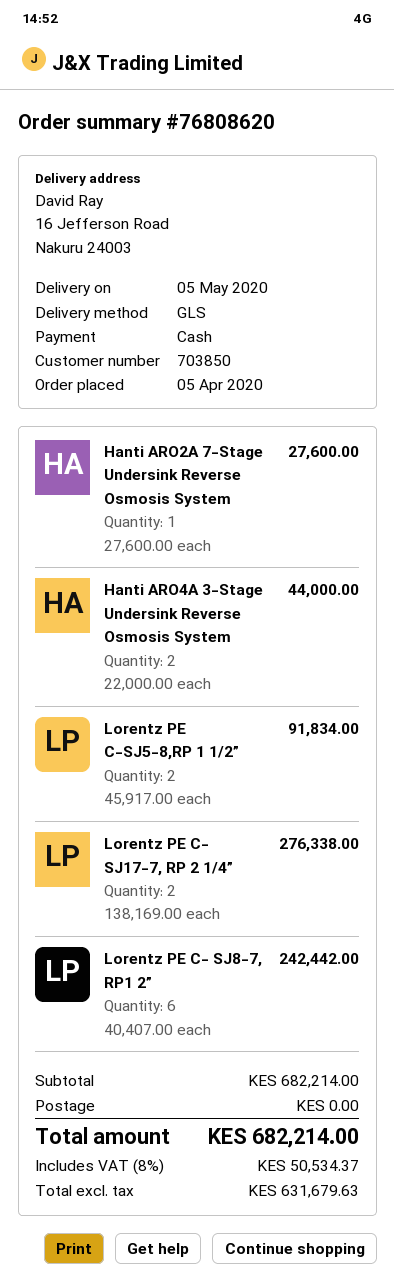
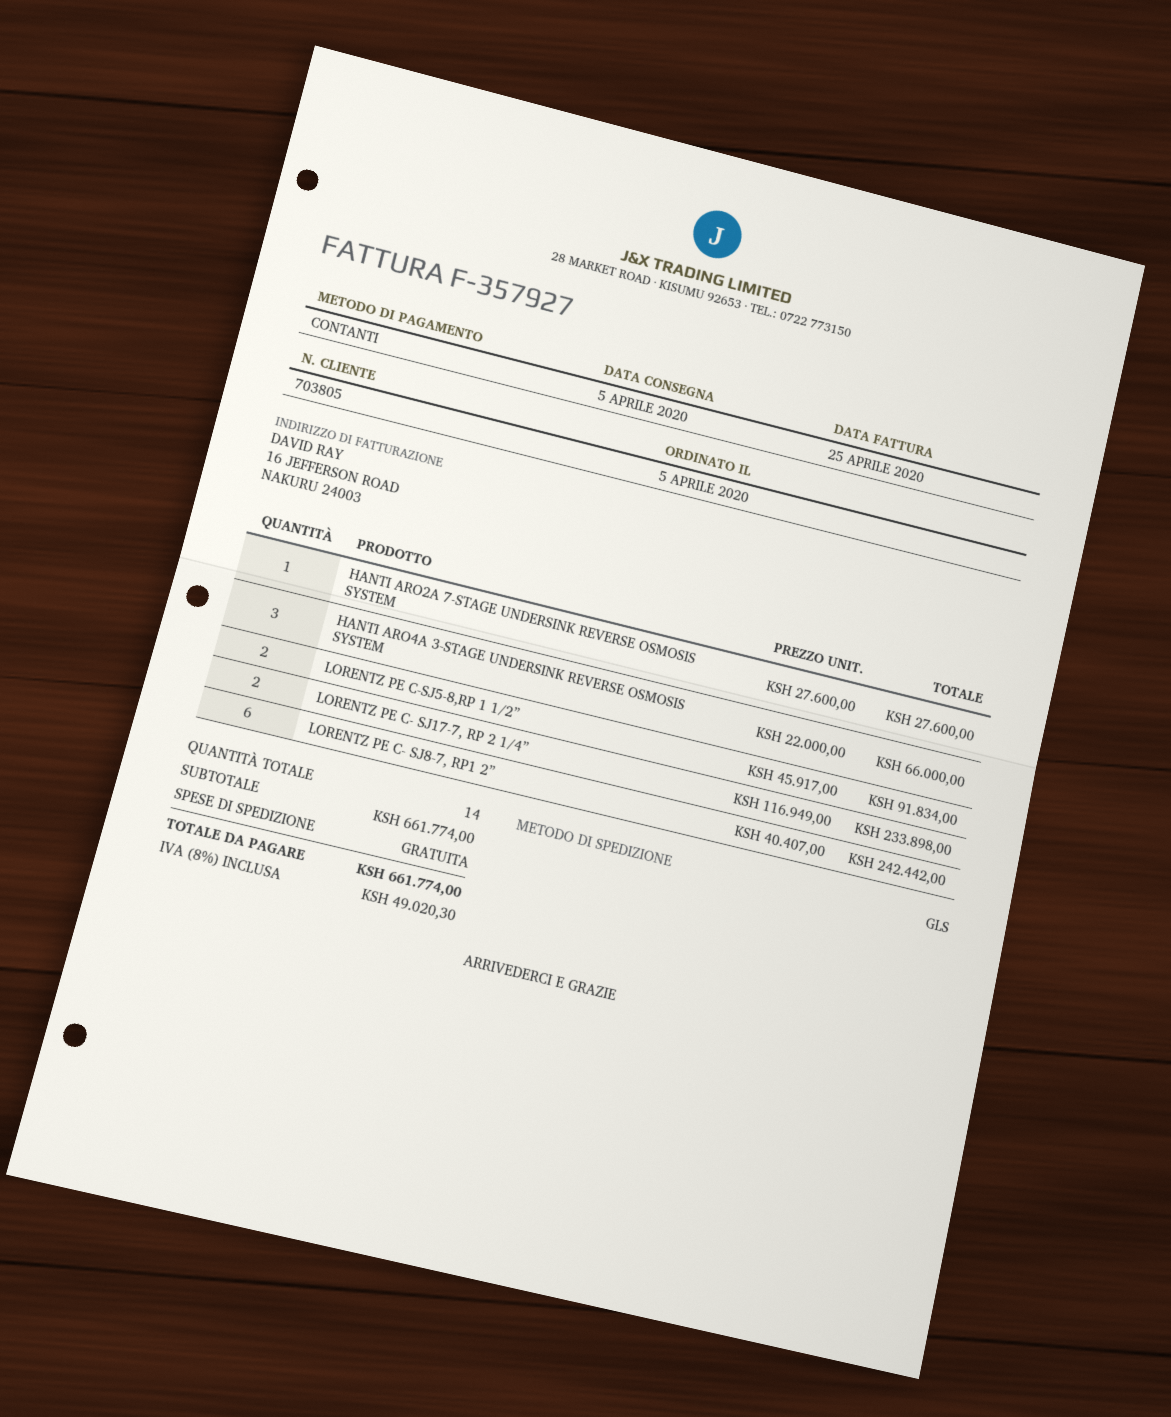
delivery date: 2020-05-05 -> 2020-04-05
customer number: 703850 -> 703805
Hanti ARO4A 3-Stage Undersink Reverse Osmosis System: 2 x 22000.00 = 44000.00 -> 3 x 22000.00 = 66000.00
Lorentz PE C- SJ17-7, RP 2 1/4”: 2 x 138169.00 = 276338.00 -> 2 x 116949.00 = 233898.00
subtotal: 682214.00 -> 661774.00
tax: 8% = 50534.37 -> 8% = 49020.30
total: 682214.00 -> 661774.00

